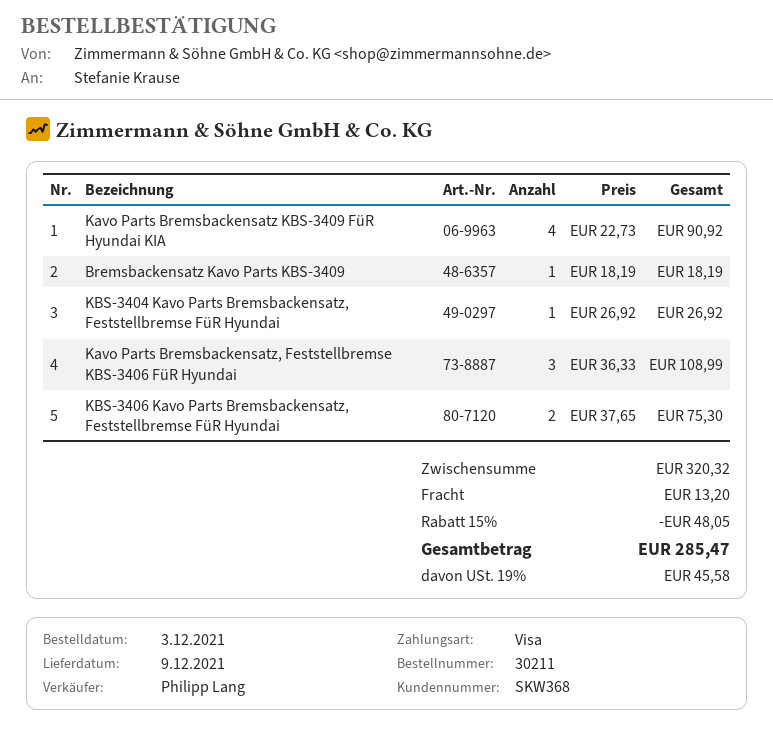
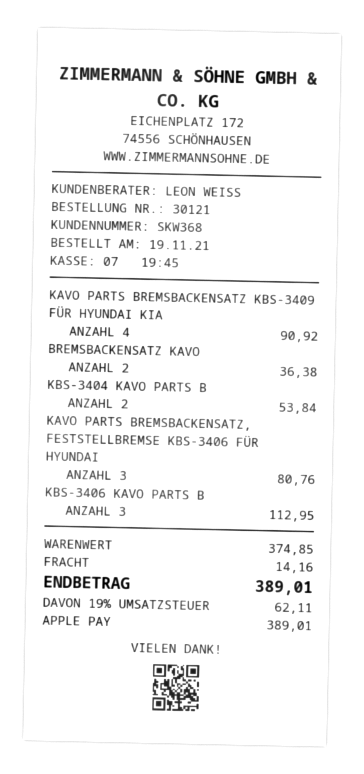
order number: 30211 -> 30121
order date: 2021-12-03 -> 2021-11-19
sales rep: Philipp Lang -> LEON WEISS
payment method: Visa -> Apple Pay
Bremsbackensatz Kavo Parts KBS-3409: 1 for 18.19 -> 2 for 36.38
KBS-3404 Kavo Parts Bremsbackensatz, Feststellbremse FüR Hyundai: 1 for 26.92 -> 2 for 53.84
Kavo Parts Bremsbackensatz, Feststellbremse KBS-3406 FüR Hyundai: 3 for 108.99 -> 3 for 80.76
KBS-3406 Kavo Parts Bremsbackensatz, Feststellbremse FüR Hyundai: 2 for 75.30 -> 3 for 112.95
subtotal: 320.32 -> 374.85
discount: 15% = 48.05 -> none
shipping: 13.20 -> 14.16
tax: 19% = 45.58 -> 19% = 62.11
total: 285.47 -> 389.01

